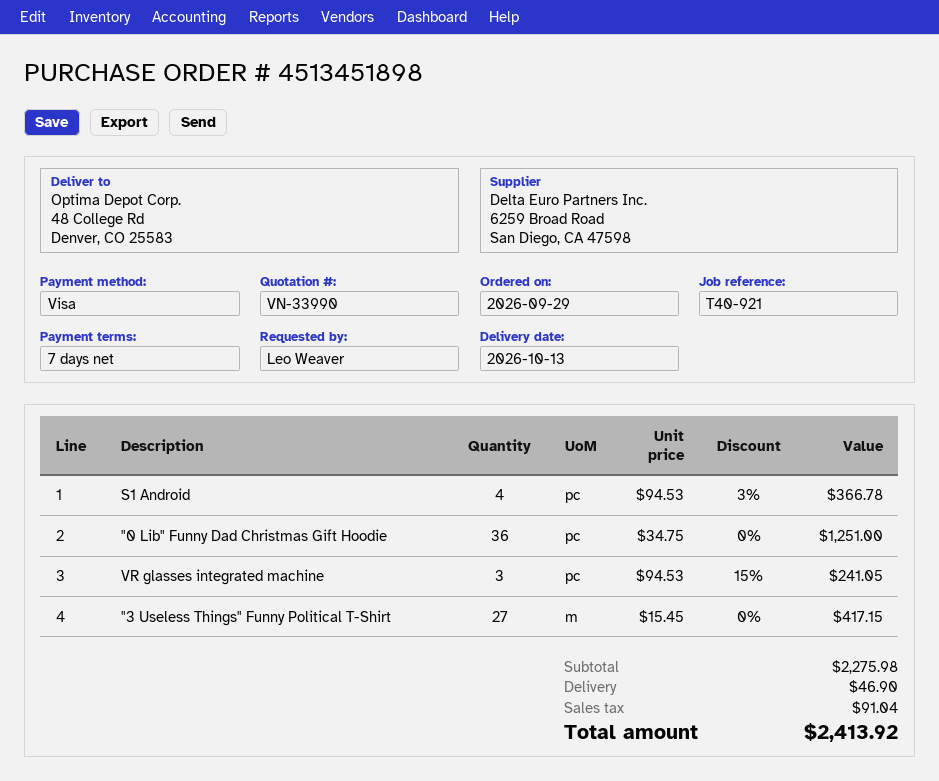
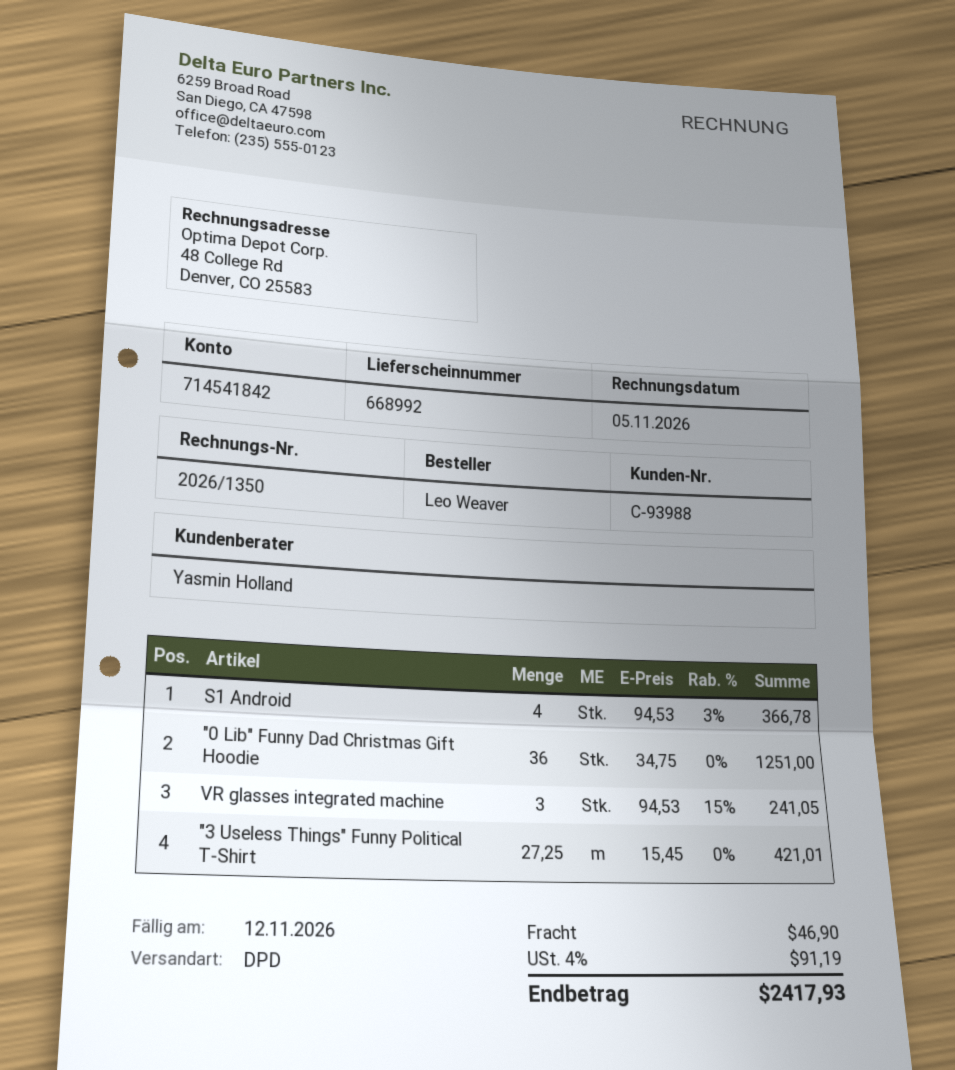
"3 Useless Things" Funny Political T-Shirt: 27 x 15.45 = 417.15 -> 27.25 x 15.45 = 421.01
tax: 91.04 -> 91.19
total: 2413.92 -> 2417.93

